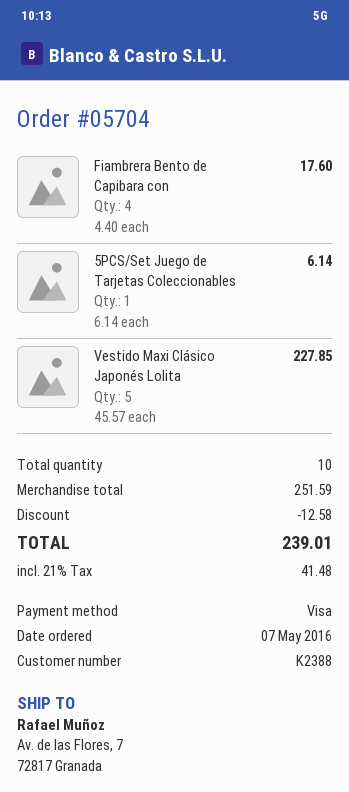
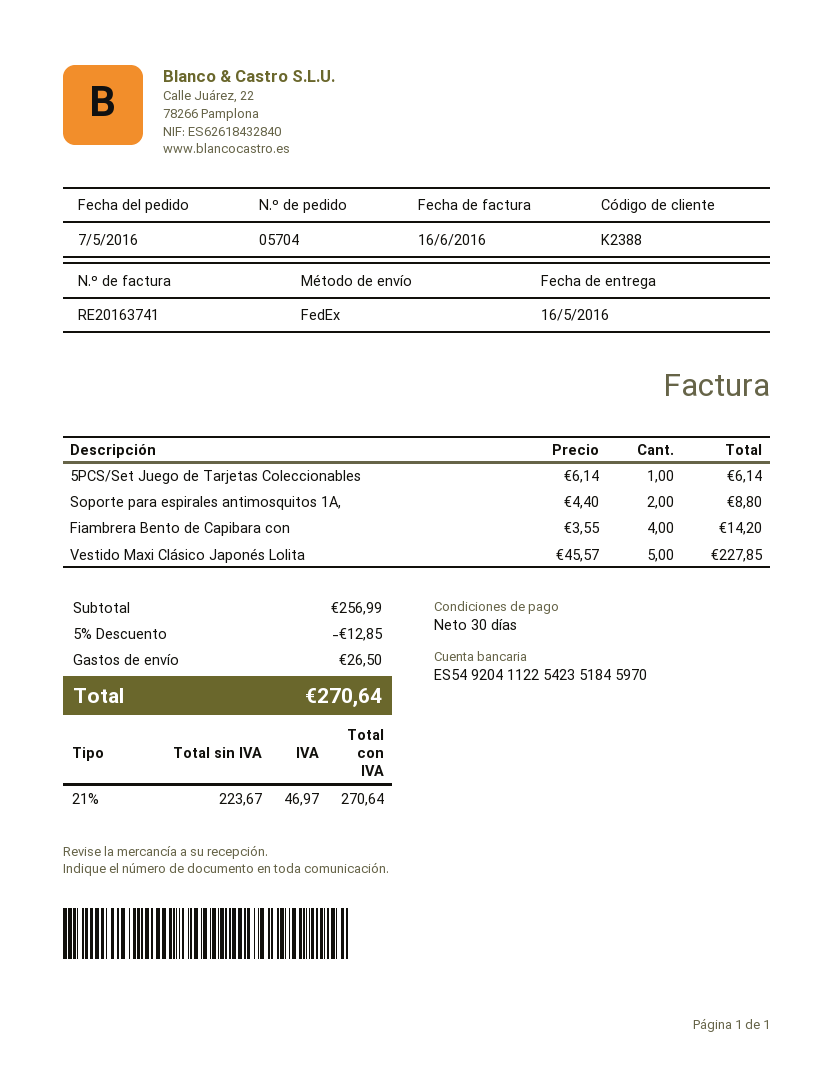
Fiambrera Bento de Capibara con: 4 x 4.40 = 17.60 -> 4 x 3.55 = 14.20
Soporte para espirales antimosquitos 1A,: none -> 2 x 4.40 = 8.80
subtotal: 251.59 -> 256.99
discount: 12.58 -> 12.85
shipping: none -> 26.50
tax: 21% = 41.48 -> 21% = 46.97
total: 239.01 -> 270.64

